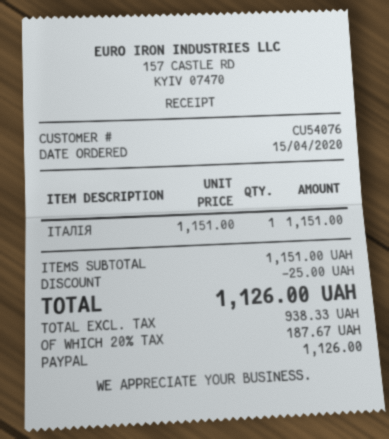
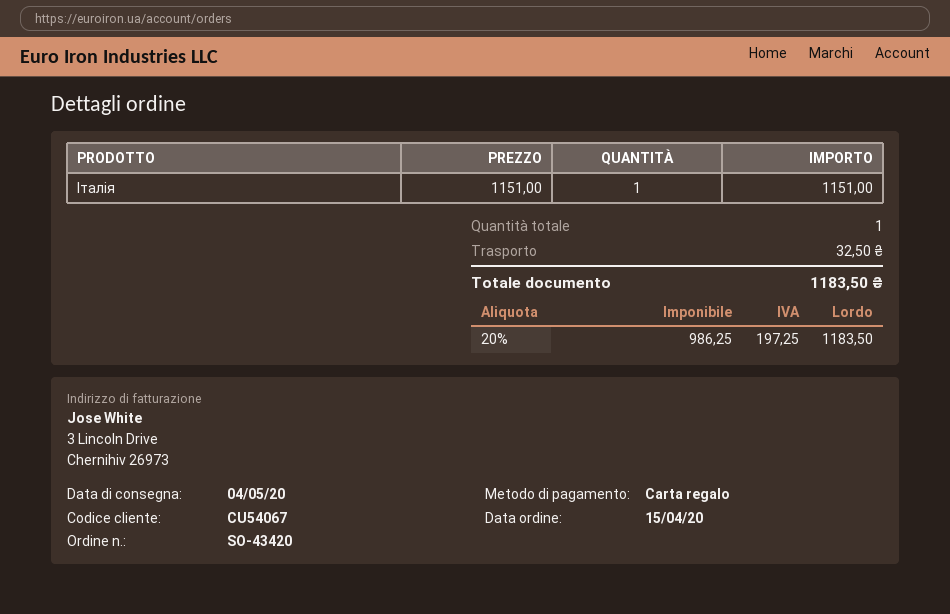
customer number: CU54076 -> CU54067
payment method: PayPal -> gift card
discount: 25.00 -> none
shipping: none -> 32.50
net: 938.33 -> 986.25
tax: 20% = 187.67 -> 20% = 197.25
total: 1126.00 -> 1183.50

